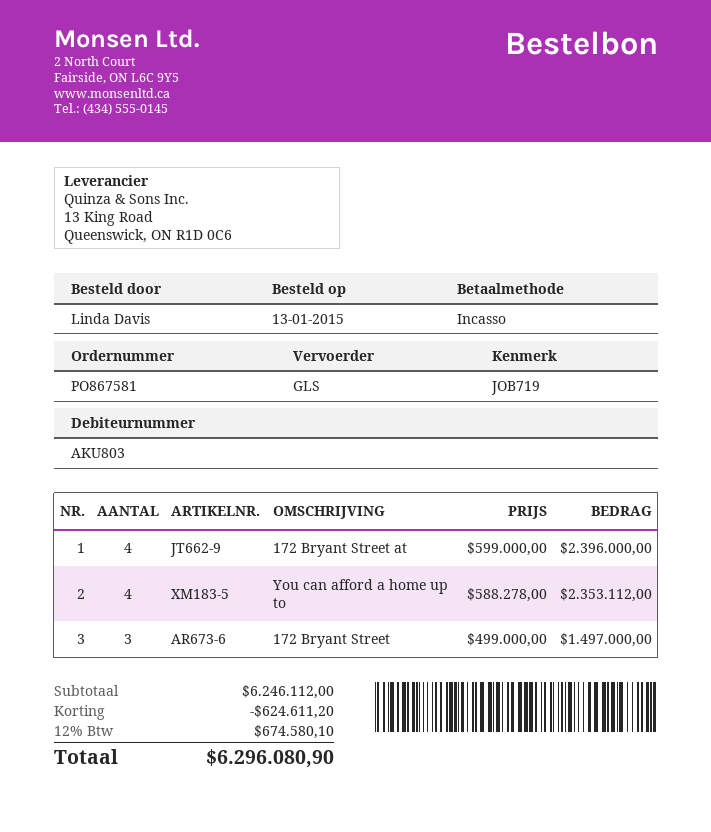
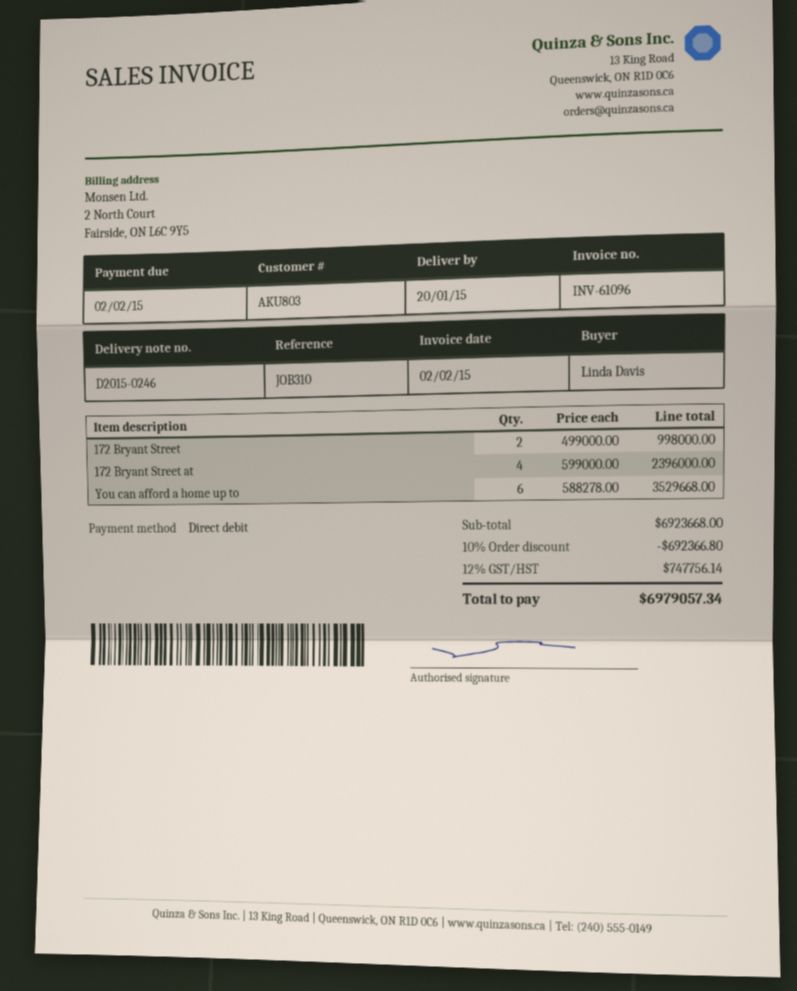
reference: JOB719 -> JOB310
You can afford a home up to: 4 x 588278.00 = 2353112.00 -> 6 x 588278.00 = 3529668.00
172 Bryant Street: 3 x 499000.00 = 1497000.00 -> 2 x 499000.00 = 998000.00
subtotal: 6246112.00 -> 6923668.00
discount: 624611.20 -> 692366.80
tax: 12% = 674580.10 -> 12% = 747756.14
total: 6296080.90 -> 6979057.34

